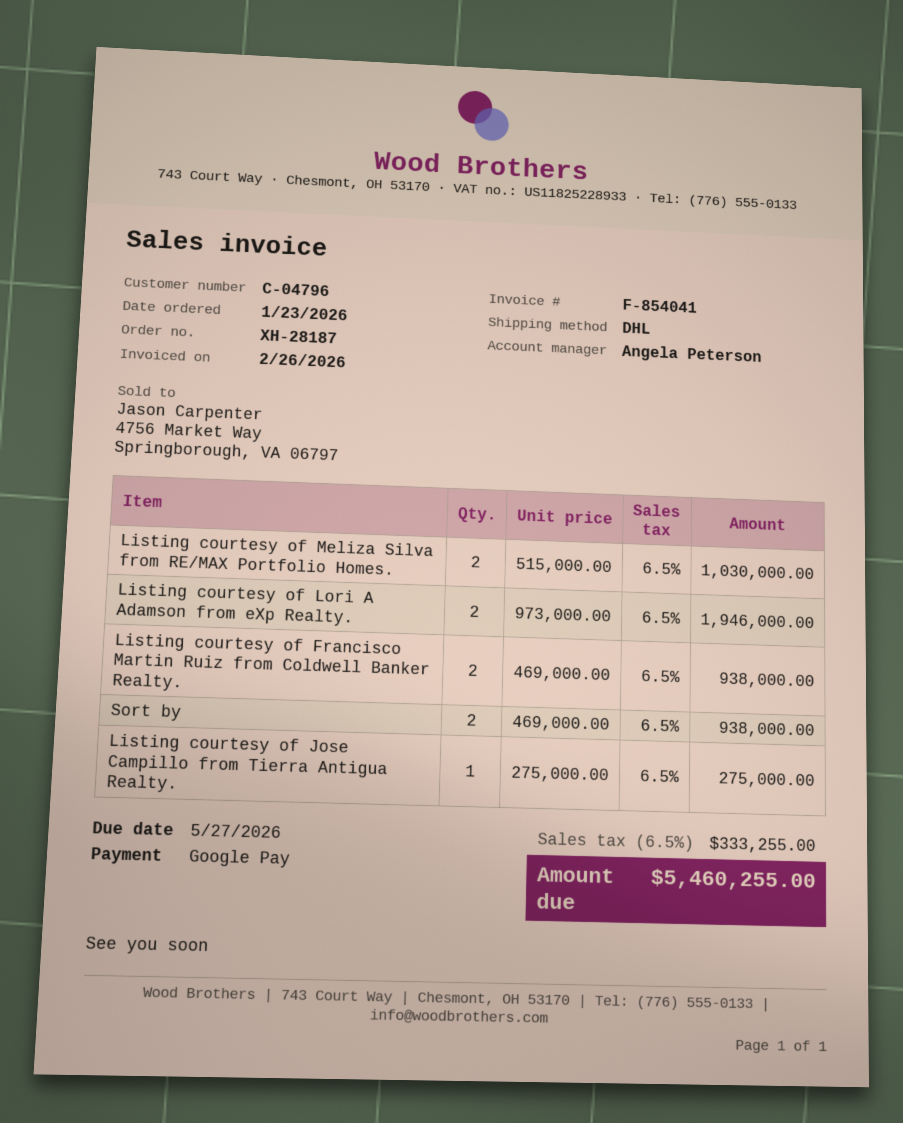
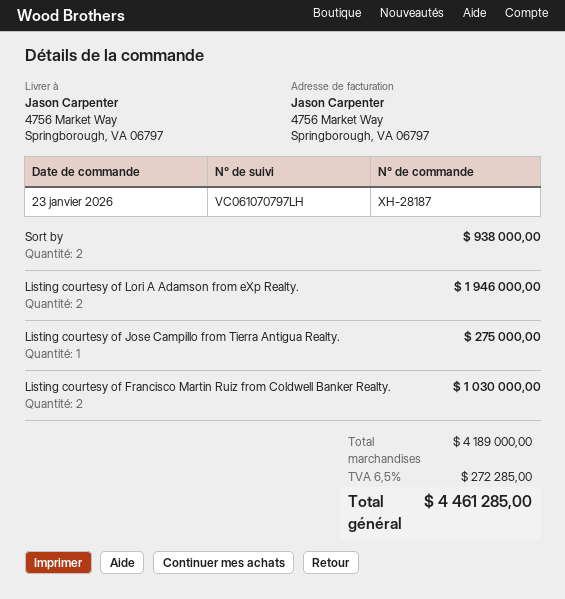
Listing courtesy of Meliza Silva from RE/MAX Portfolio Homes.: 2 for 1030000.00 -> none
Listing courtesy of Francisco Martin Ruiz from Coldwell Banker Realty.: 2 for 938000.00 -> 2 for 1030000.00
tax: 6.5% = 333255.00 -> 6.5% = 272285.00
total: 5460255.00 -> 4461285.00

